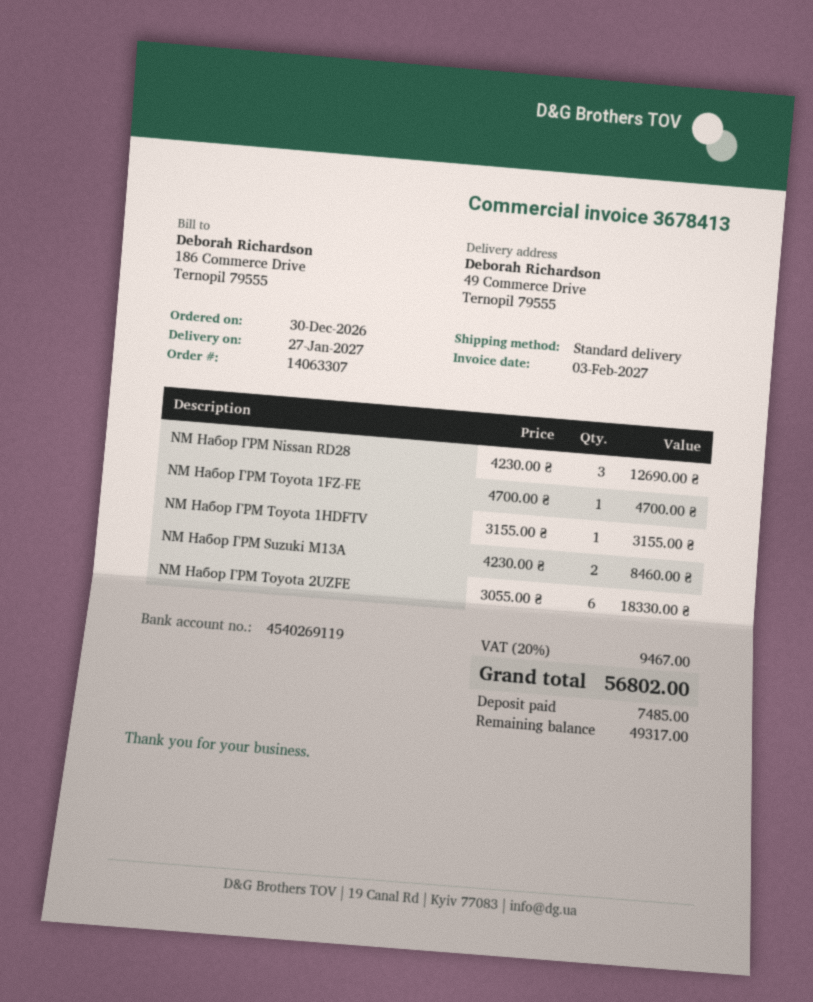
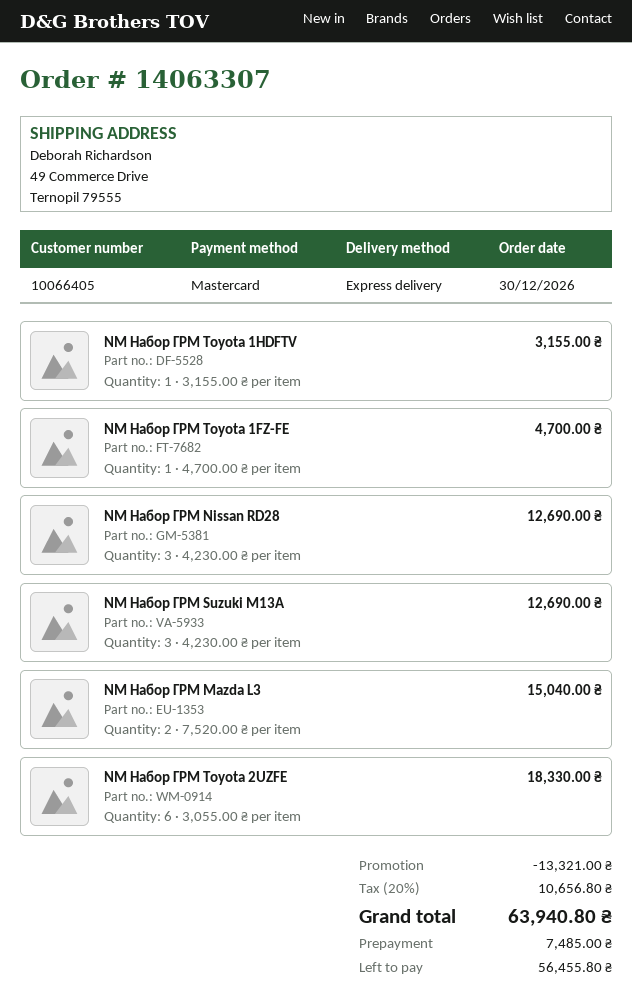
shipping method: standard -> express
NM Набор ГРМ Suzuki M13A: 2 x 4230.00 = 8460.00 -> 3 x 4230.00 = 12690.00
NM Набор ГРМ Mazda L3: none -> 2 x 7520.00 = 15040.00
discount: none -> 13321.00
tax: 20% = 9467.00 -> 20% = 10656.80
total: 56802.00 -> 63940.80
balance: 49317.00 -> 56455.80

